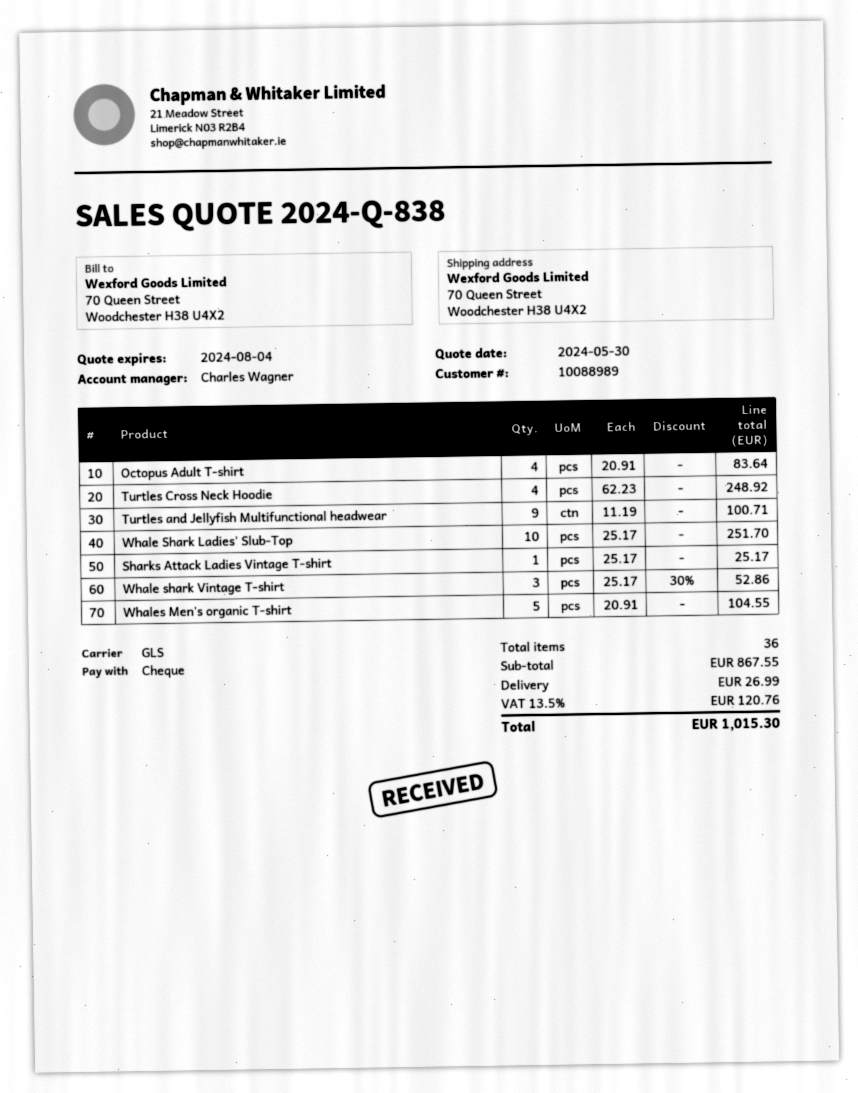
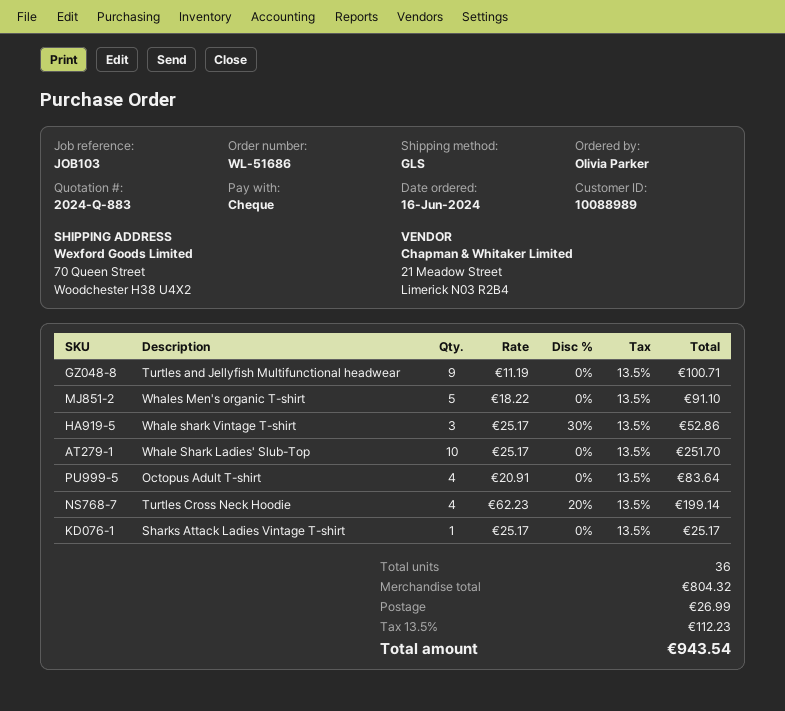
quote number: 2024-Q-838 -> 2024-Q-883
Turtles Cross Neck Hoodie: 4 x 62.23 = 248.92 -> 4 x 62.23 - 20% = 199.14
Whales Men's organic T-shirt: 5 x 20.91 = 104.55 -> 5 x 18.22 = 91.10
subtotal: 867.55 -> 804.32
tax: 13.5% = 120.76 -> 13.5% = 112.23
total: 1015.30 -> 943.54

